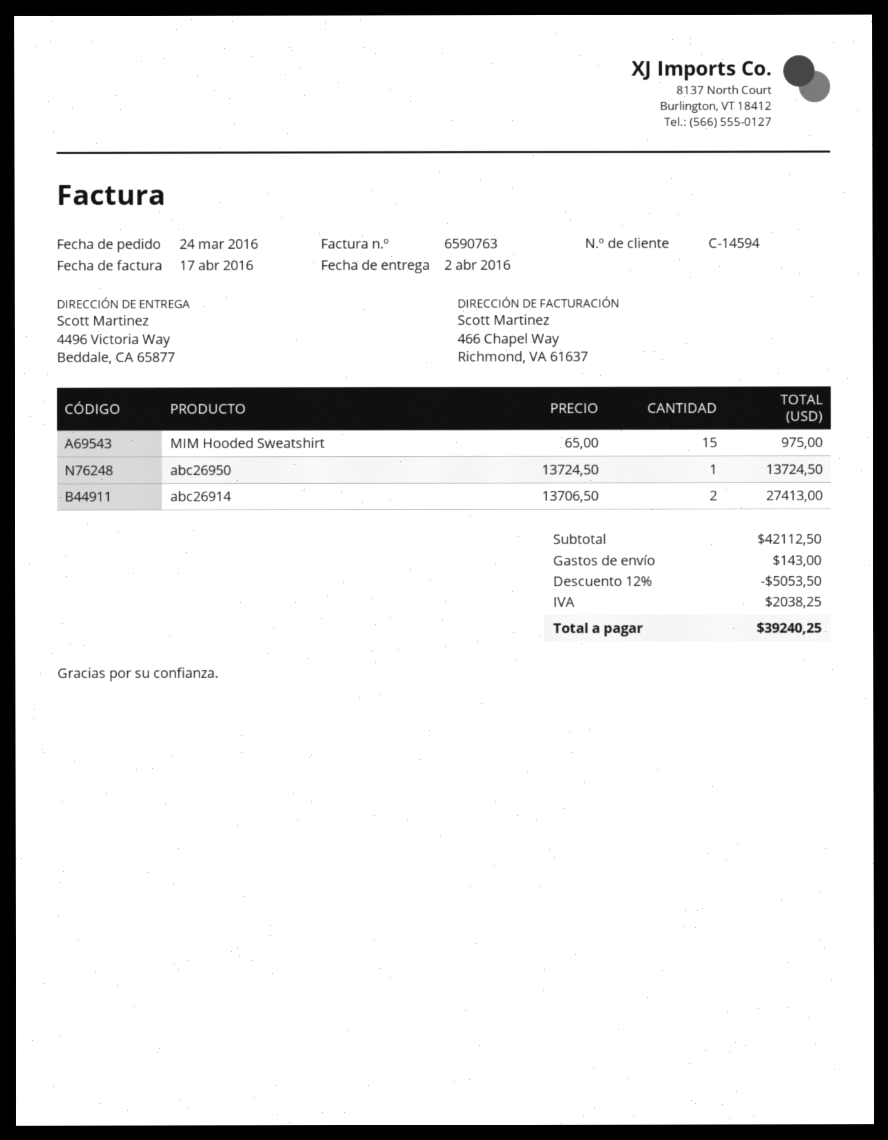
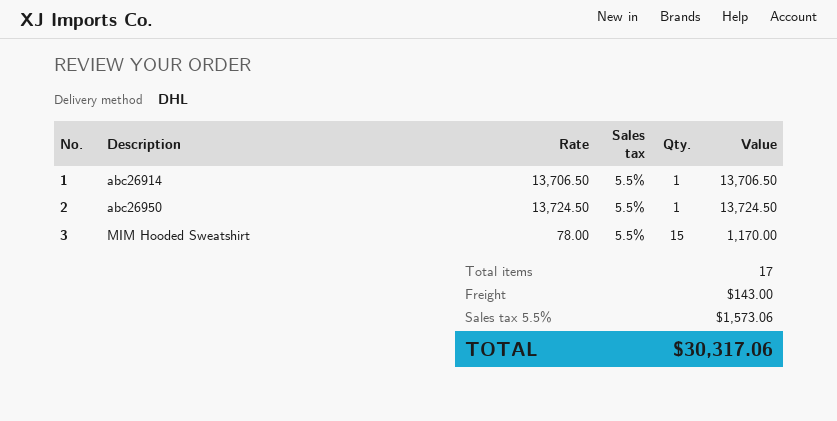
MIM Hooded Sweatshirt: 15 x 65.00 = 975.00 -> 15 x 78.00 = 1170.00
abc26914: 2 x 13706.50 = 27413.00 -> 1 x 13706.50 = 13706.50
discount: 12% = 5053.50 -> none
tax: 2038.25 -> 1573.06
total: 39240.25 -> 30317.06

